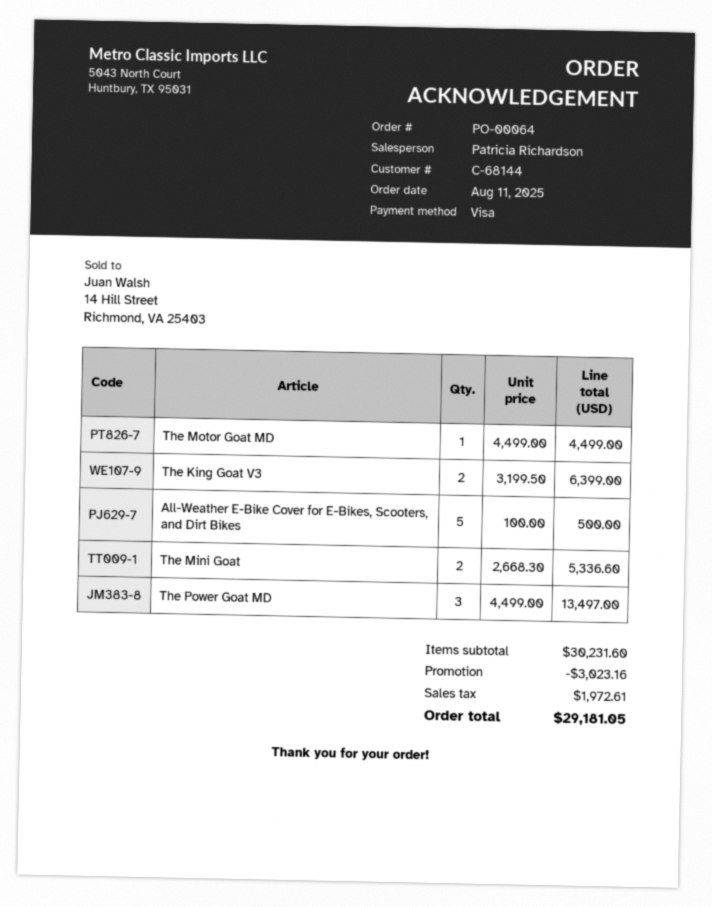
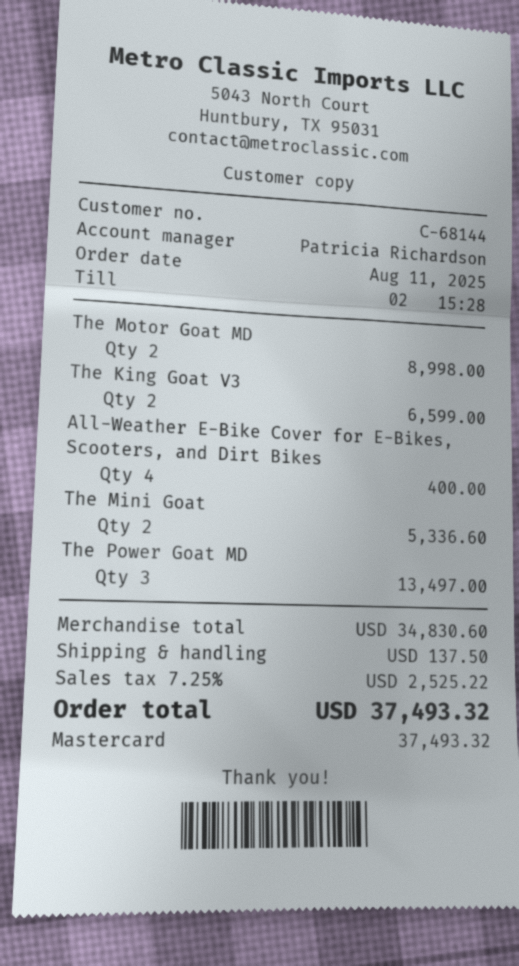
payment method: Visa -> Mastercard
The Motor Goat MD: 1 for 4499.00 -> 2 for 8998.00
The King Goat V3: 2 for 6399.00 -> 2 for 6599.00
All-Weather E-Bike Cover for E-Bikes, Scooters, and Dirt Bikes: 5 for 500.00 -> 4 for 400.00
subtotal: 30231.60 -> 34830.60
discount: 3023.16 -> none
shipping: none -> 137.50
tax: 1972.61 -> 2525.22
total: 29181.05 -> 37493.32

